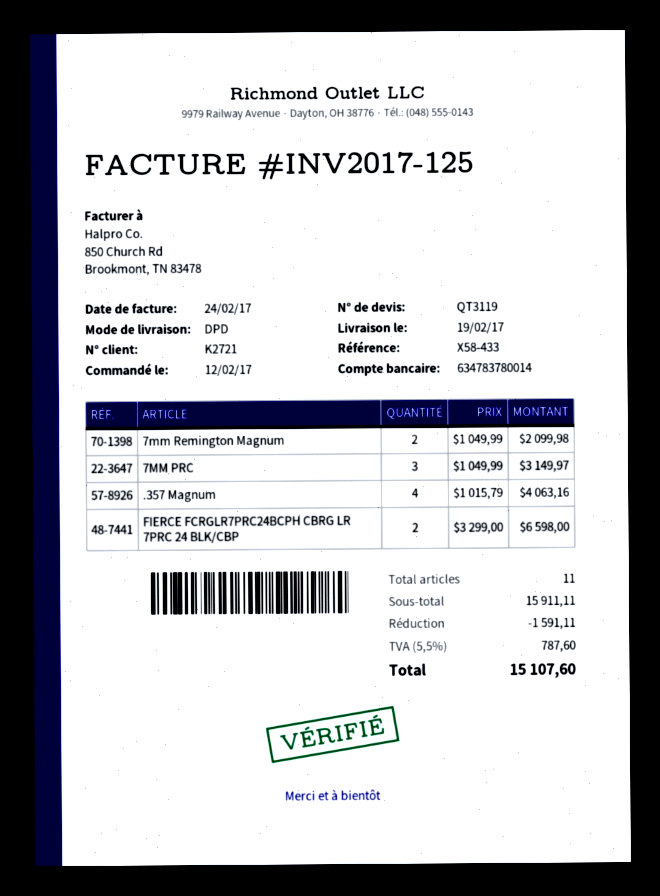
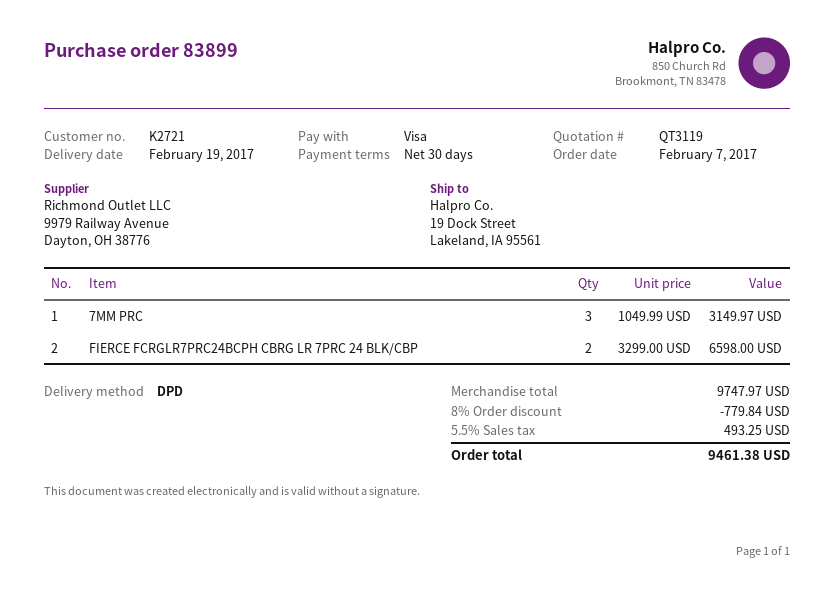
order date: 2017-02-12 -> 2017-02-07
7mm Remington Magnum: 2 x 1049.99 = 2099.98 -> none
.357 Magnum: 4 x 1015.79 = 4063.16 -> none
subtotal: 15911.11 -> 9747.97
discount: 1591.11 -> 779.84
tax: 5.5% = 787.60 -> 5.5% = 493.25
total: 15107.60 -> 9461.38

